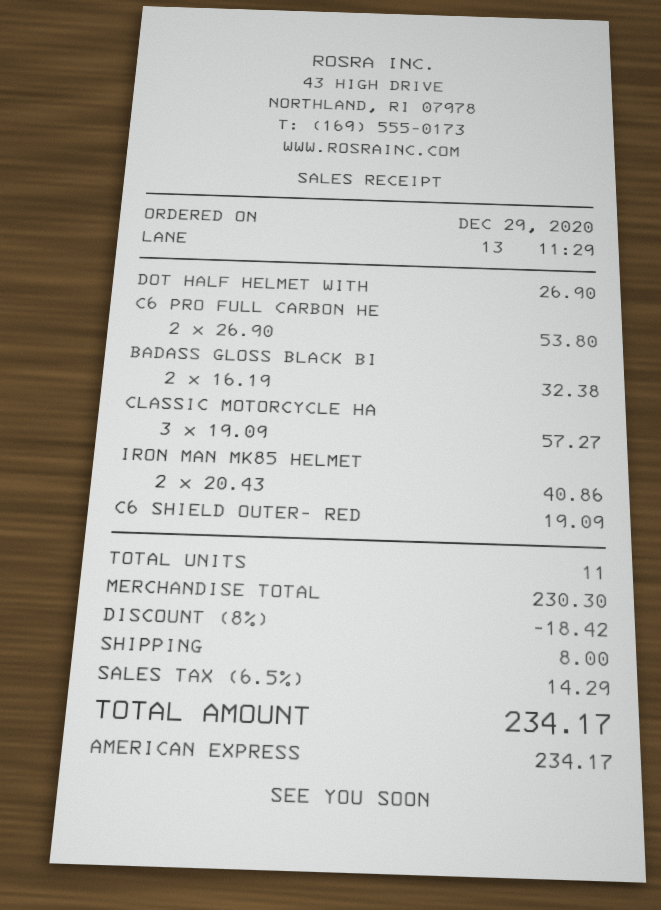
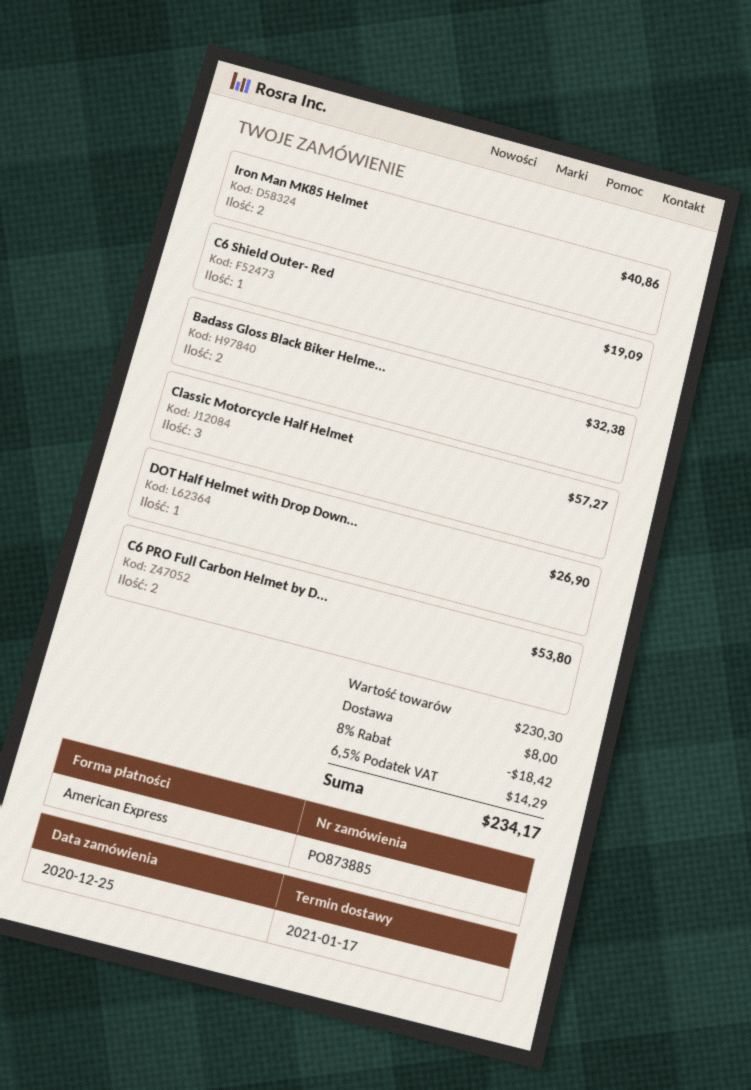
order date: 2020-12-29 -> 2020-12-25

